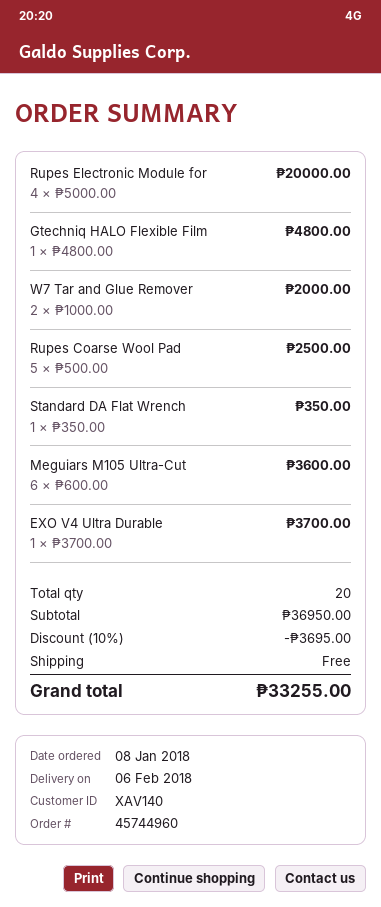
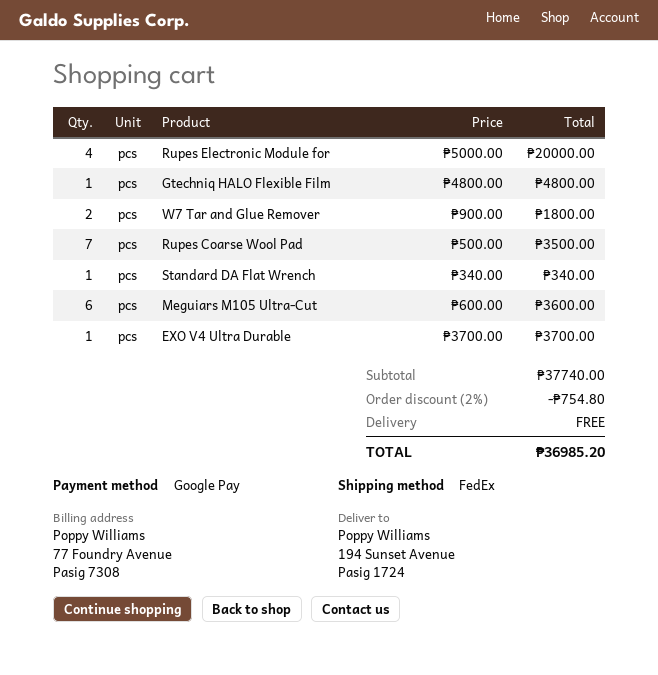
W7 Tar and Glue Remover: 2 x 1000.00 = 2000.00 -> 2 x 900.00 = 1800.00
Rupes Coarse Wool Pad: 5 x 500.00 = 2500.00 -> 7 x 500.00 = 3500.00
Standard DA Flat Wrench: 1 x 350.00 = 350.00 -> 1 x 340.00 = 340.00
subtotal: 36950.00 -> 37740.00
discount: 10% = 3695.00 -> 2% = 754.80
total: 33255.00 -> 36985.20

